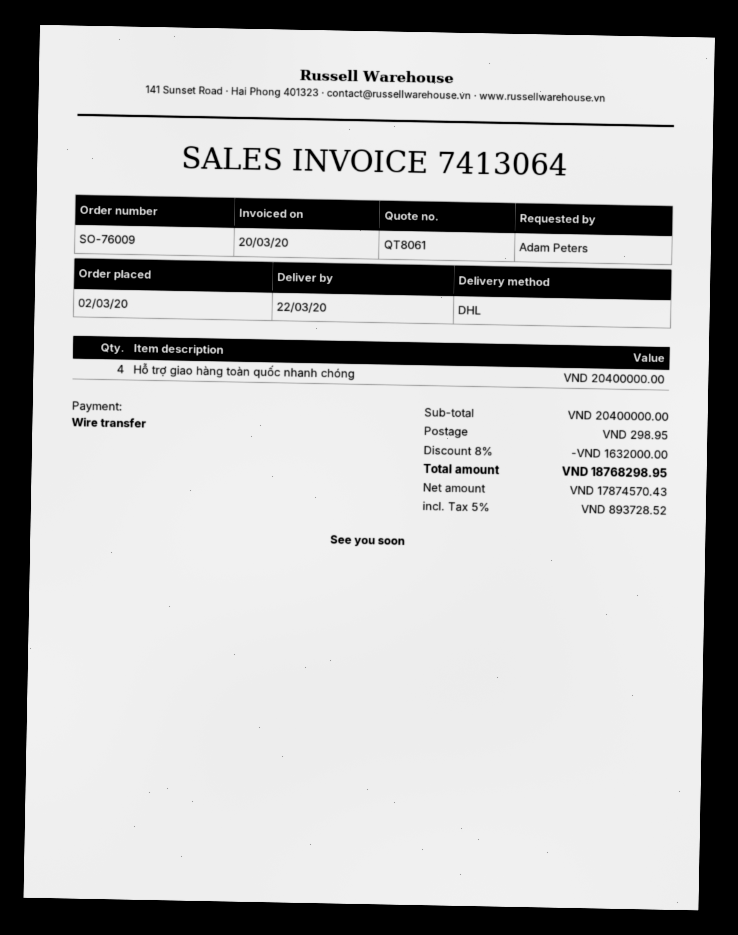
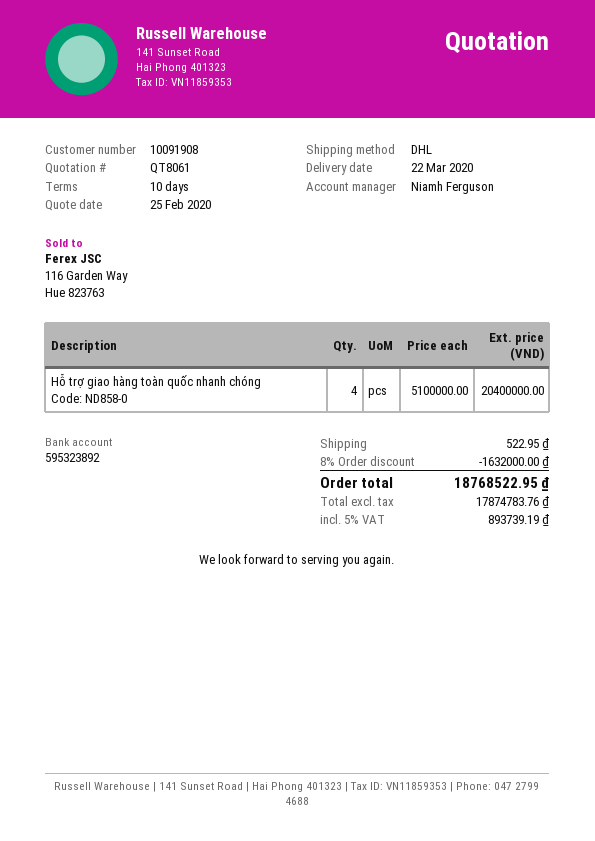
shipping: 298.95 -> 522.95
net: 17874570.43 -> 17874783.76
tax: 5% = 893728.52 -> 5% = 893739.19
total: 18768298.95 -> 18768522.95

